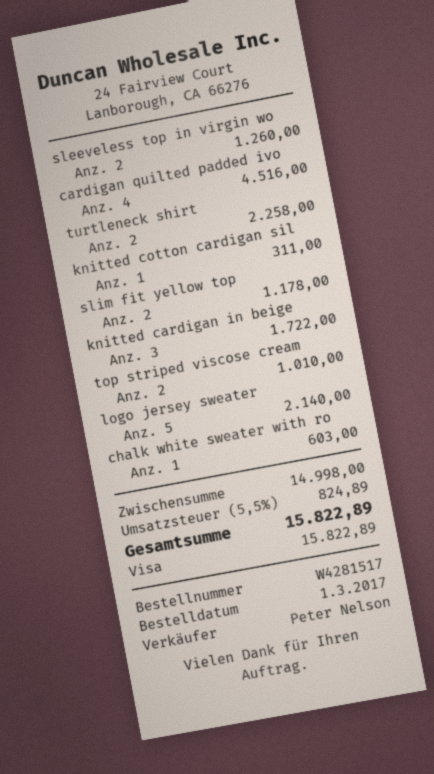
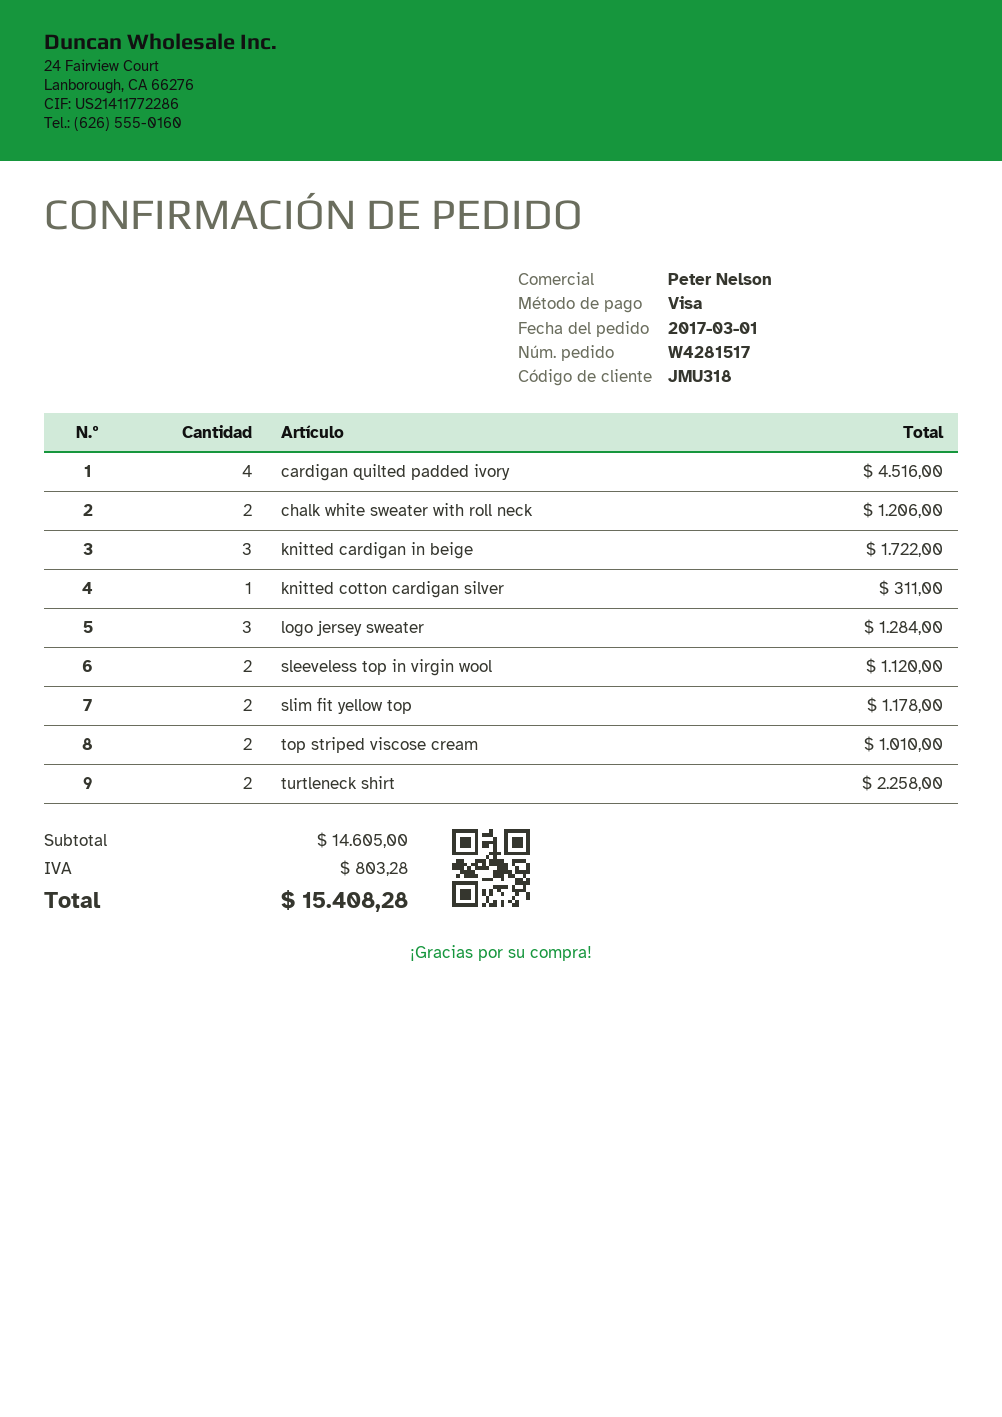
sleeveless top in virgin wo: 2 for 1260.00 -> 2 for 1120.00
logo jersey sweater: 5 for 2140.00 -> 3 for 1284.00
chalk white sweater with ro: 1 for 603.00 -> 2 for 1206.00
subtotal: 14998.00 -> 14605.00
tax: 824.89 -> 803.28
total: 15822.89 -> 15408.28

